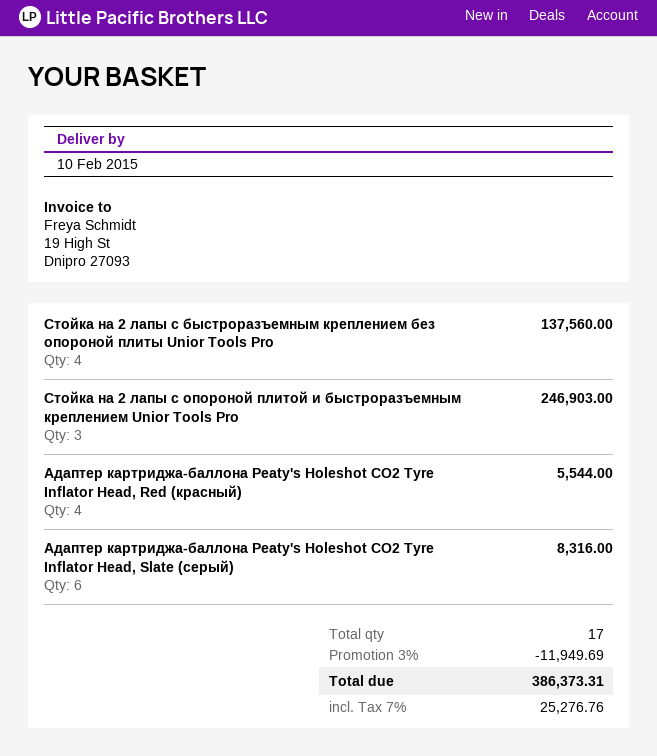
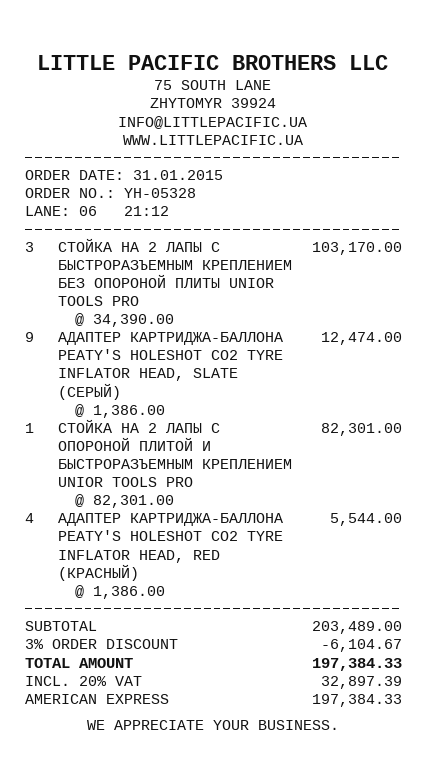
Стойка на 2 лапы с быстроразъемным креплением без опороной плиты Unior Tools Pro: 4 for 137560.00 -> 3 for 103170.00
Стойка на 2 лапы с опороной плитой и быстроразъемным креплением Unior Tools Pro: 3 for 246903.00 -> 1 for 82301.00
Адаптер картриджа-баллона Peaty's Holeshot CO2 Tyre Inflator Head, Slate (серый): 6 for 8316.00 -> 9 for 12474.00
discount: 3% = 11949.69 -> 3% = 6104.67
tax: 7% = 25276.76 -> 20% = 32897.39
total: 386373.31 -> 197384.33

